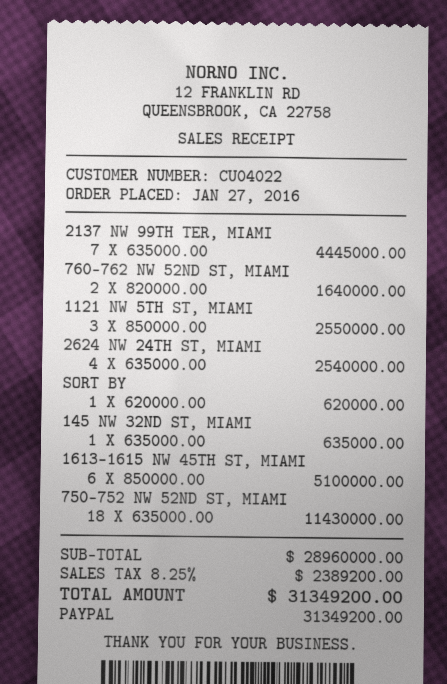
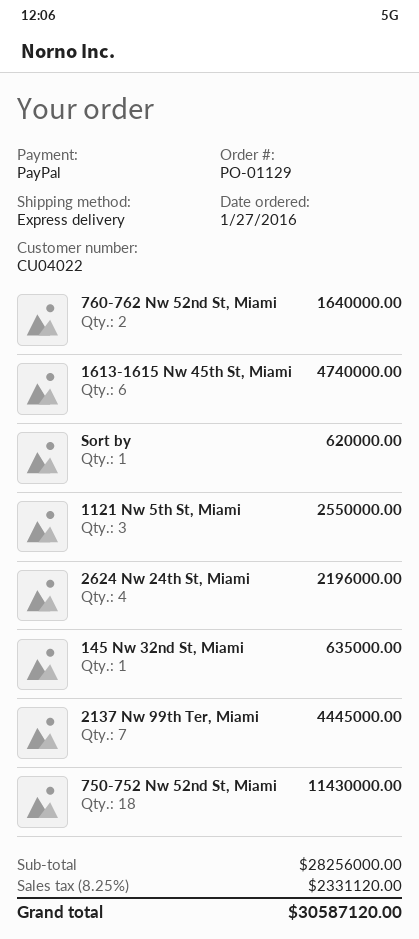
2624 NW 24TH ST, MIAMI: 4 for 2540000.00 -> 4 for 2196000.00
1613-1615 NW 45TH ST, MIAMI: 6 for 5100000.00 -> 6 for 4740000.00
subtotal: 28960000.00 -> 28256000.00
tax: 8.25% = 2389200.00 -> 8.25% = 2331120.00
total: 31349200.00 -> 30587120.00

